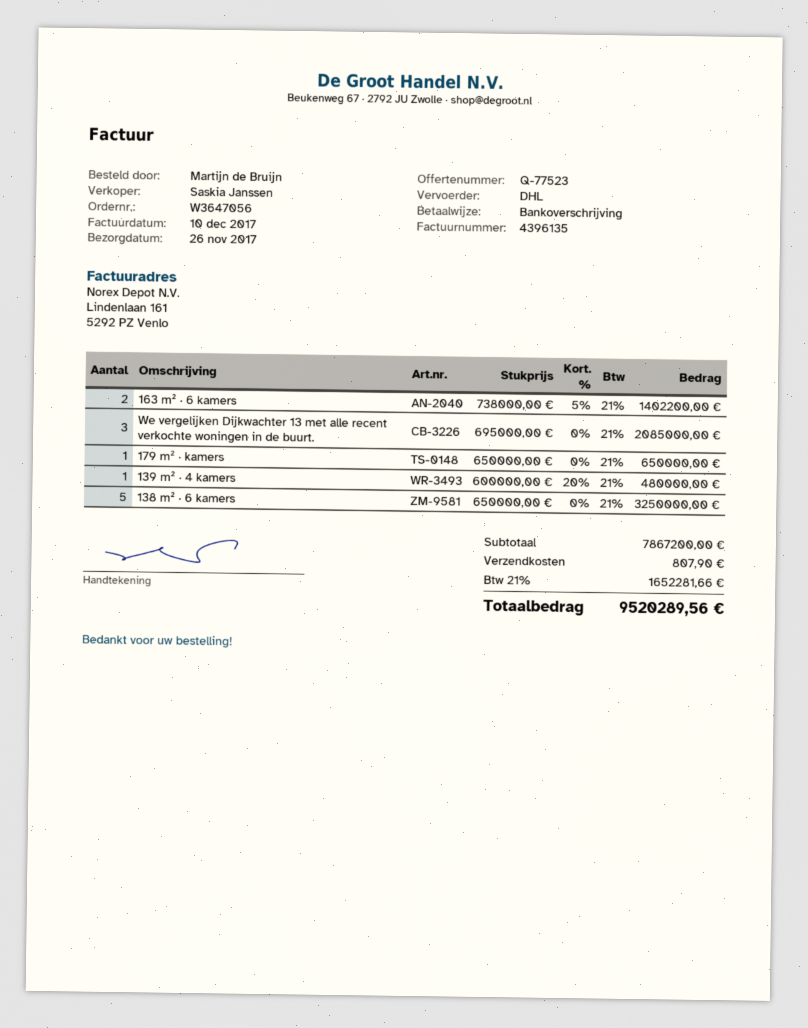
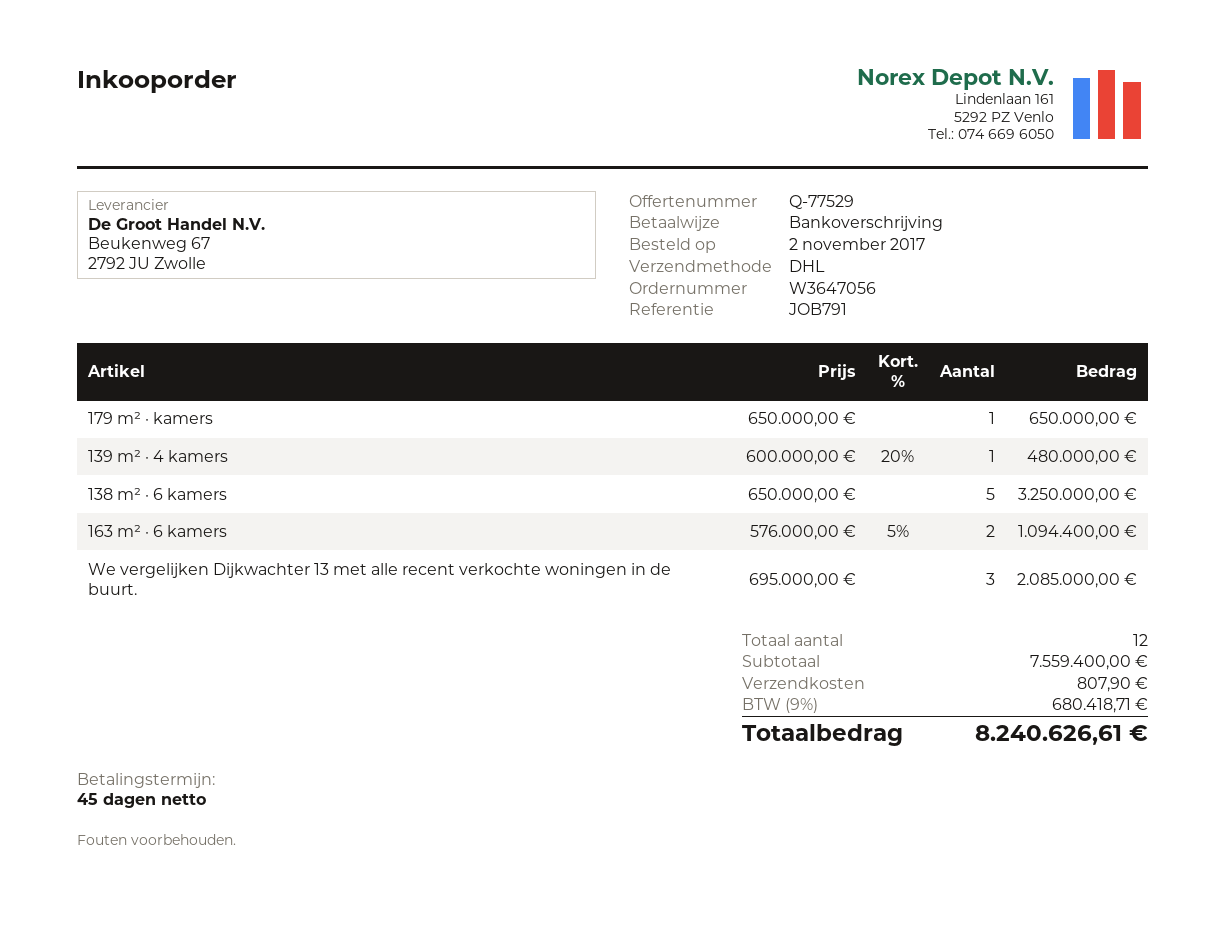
quote number: Q-77523 -> Q-77529
163 m² · 6 kamers: 2 x 738000.00 - 5% = 1402200.00 -> 2 x 576000.00 - 5% = 1094400.00
subtotal: 7867200.00 -> 7559400.00
tax: 21% = 1652281.66 -> 9% = 680418.71
total: 9520289.56 -> 8240626.61

